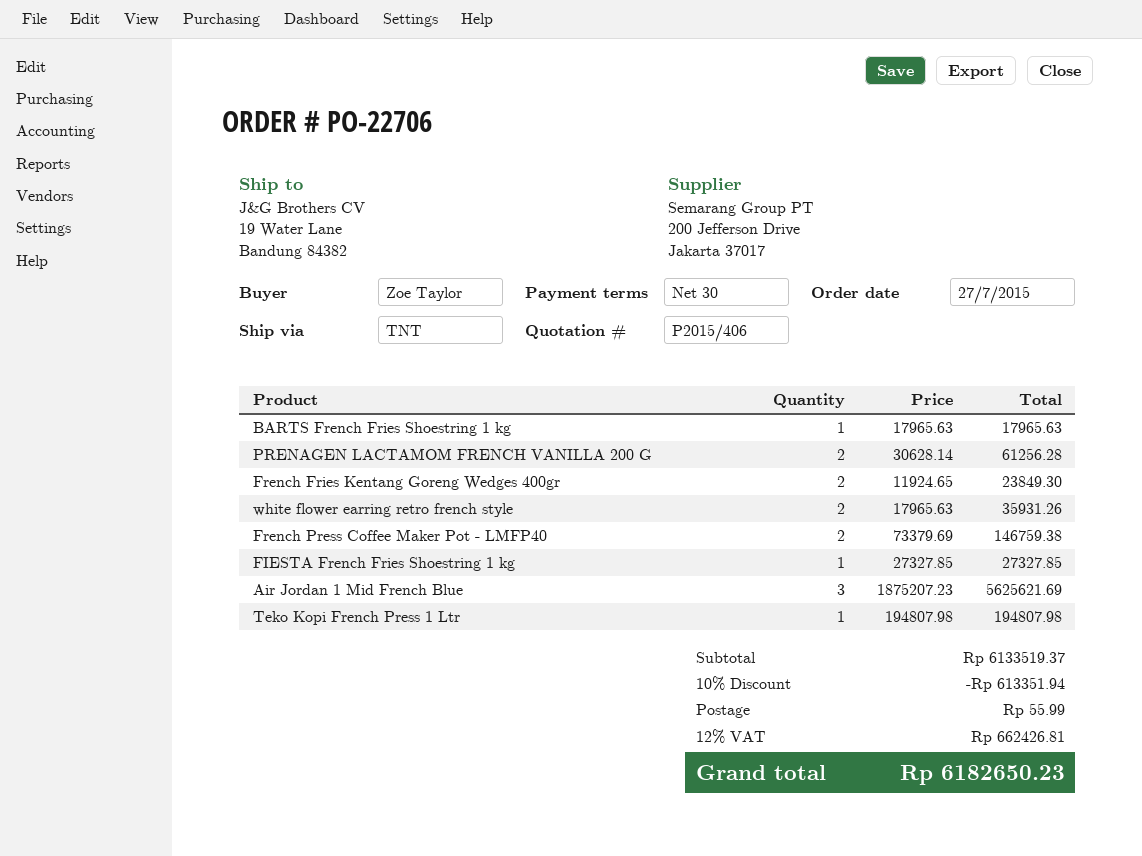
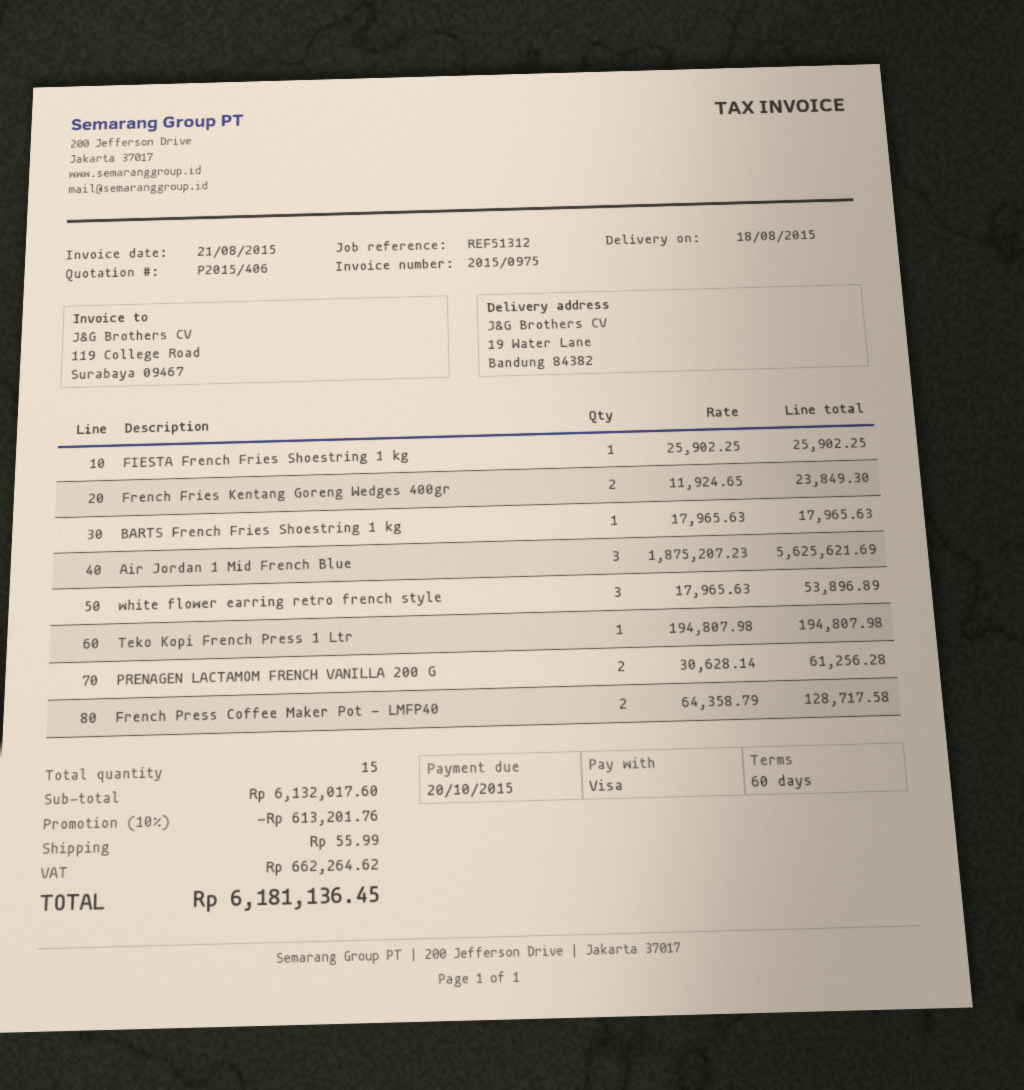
payment terms: 30 days -> 60 days
white flower earring retro french style: 2 x 17965.63 = 35931.26 -> 3 x 17965.63 = 53896.89
French Press Coffee Maker Pot - LMFP40: 2 x 73379.69 = 146759.38 -> 2 x 64358.79 = 128717.58
FIESTA French Fries Shoestring 1 kg: 1 x 27327.85 = 27327.85 -> 1 x 25902.25 = 25902.25
subtotal: 6133519.37 -> 6132017.60
discount: 10% = 613351.94 -> 10% = 613201.76
tax: 662426.81 -> 662264.62
total: 6182650.23 -> 6181136.45

